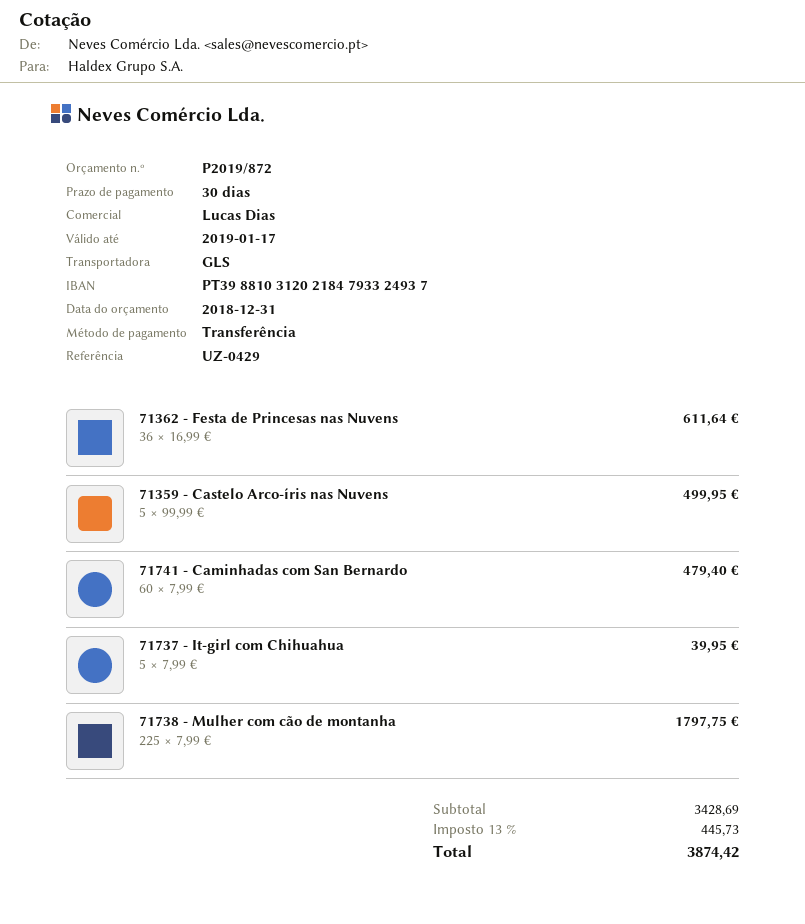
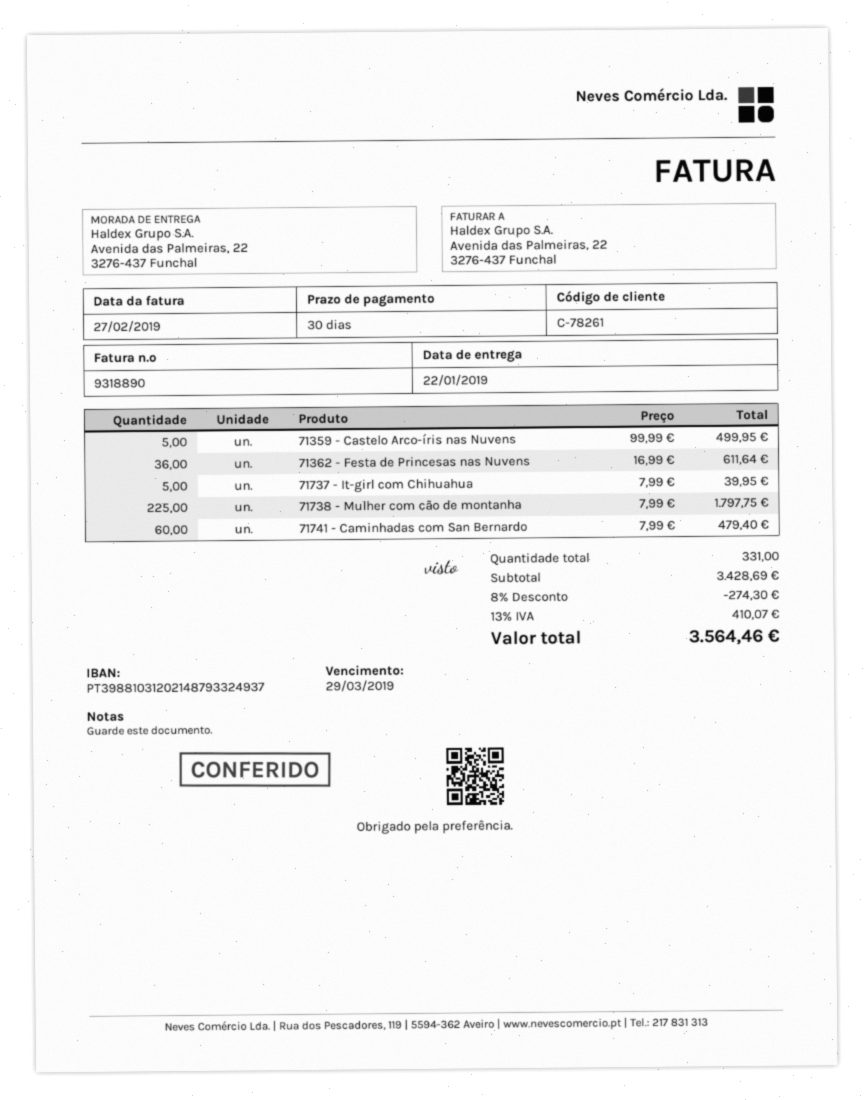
bank account: PT39881031202184793324937 -> PT39881031202148793324937
discount: none -> 8% = 274.30
tax: 13% = 445.73 -> 13% = 410.07
total: 3874.42 -> 3564.46

